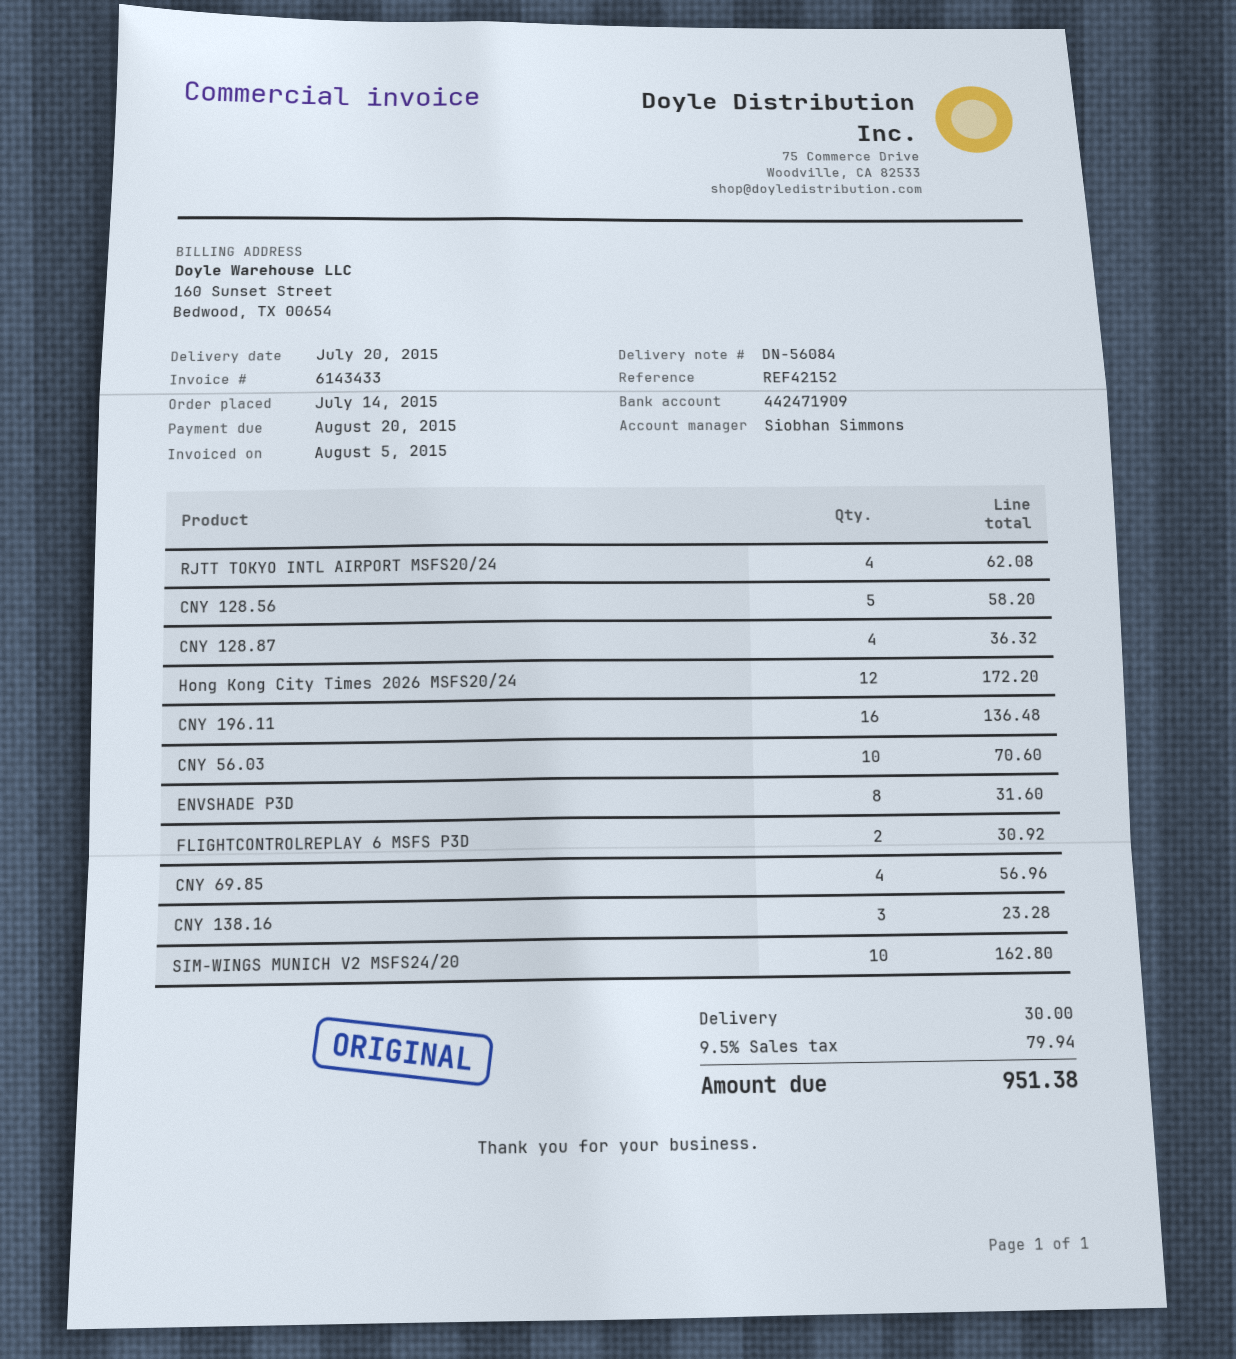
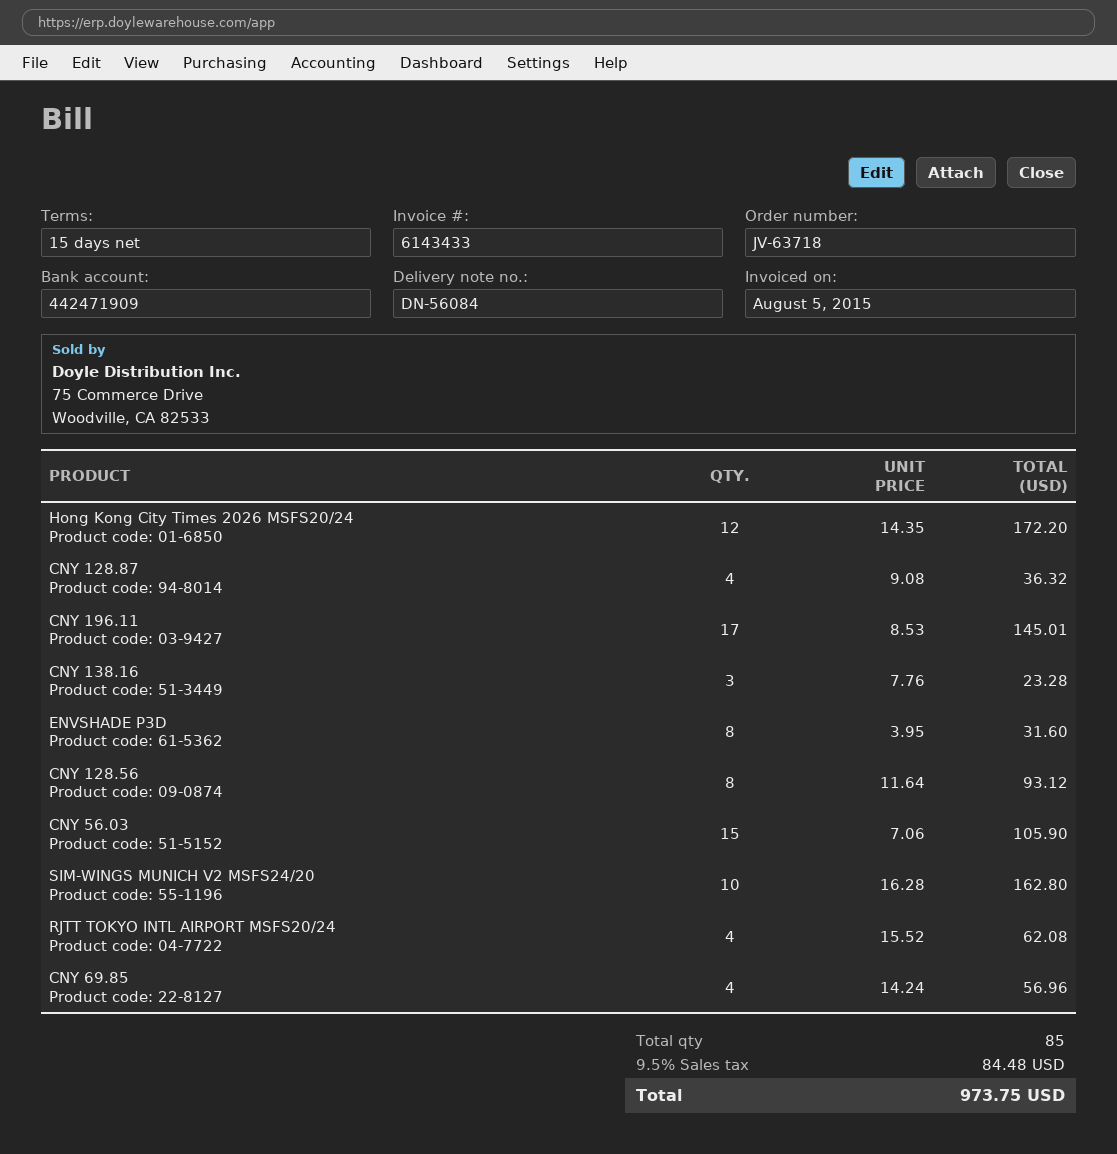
CNY 128.56: 5 for 58.20 -> 8 for 93.12
CNY 196.11: 16 for 136.48 -> 17 for 145.01
CNY 56.03: 10 for 70.60 -> 15 for 105.90
FLIGHTCONTROLREPLAY 6 MSFS P3D: 2 for 30.92 -> none
shipping: 30.00 -> none
tax: 9.5% = 79.94 -> 9.5% = 84.48
total: 951.38 -> 973.75

